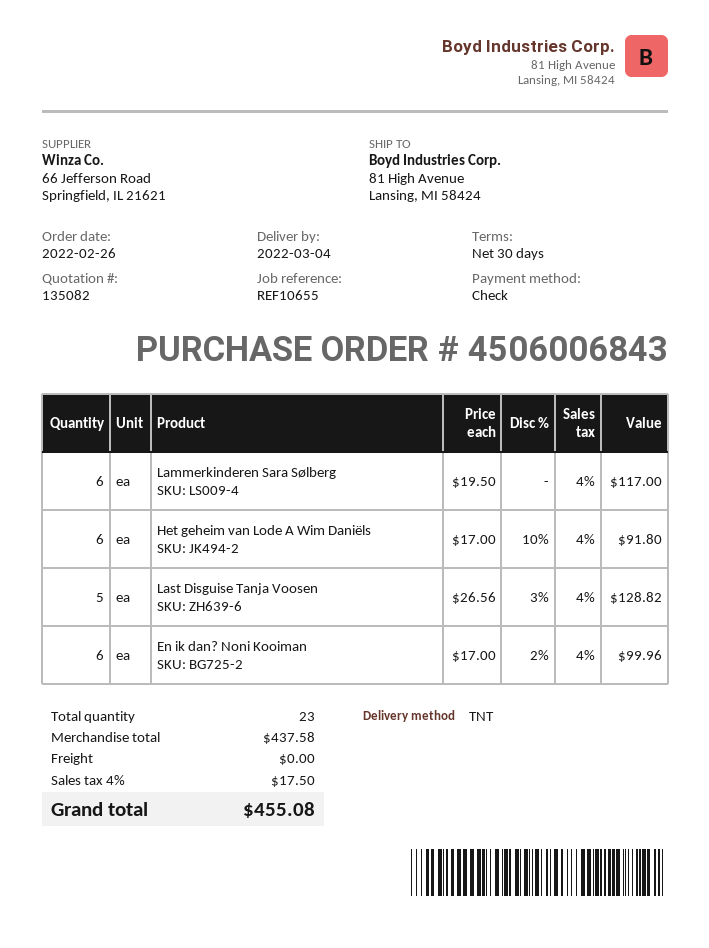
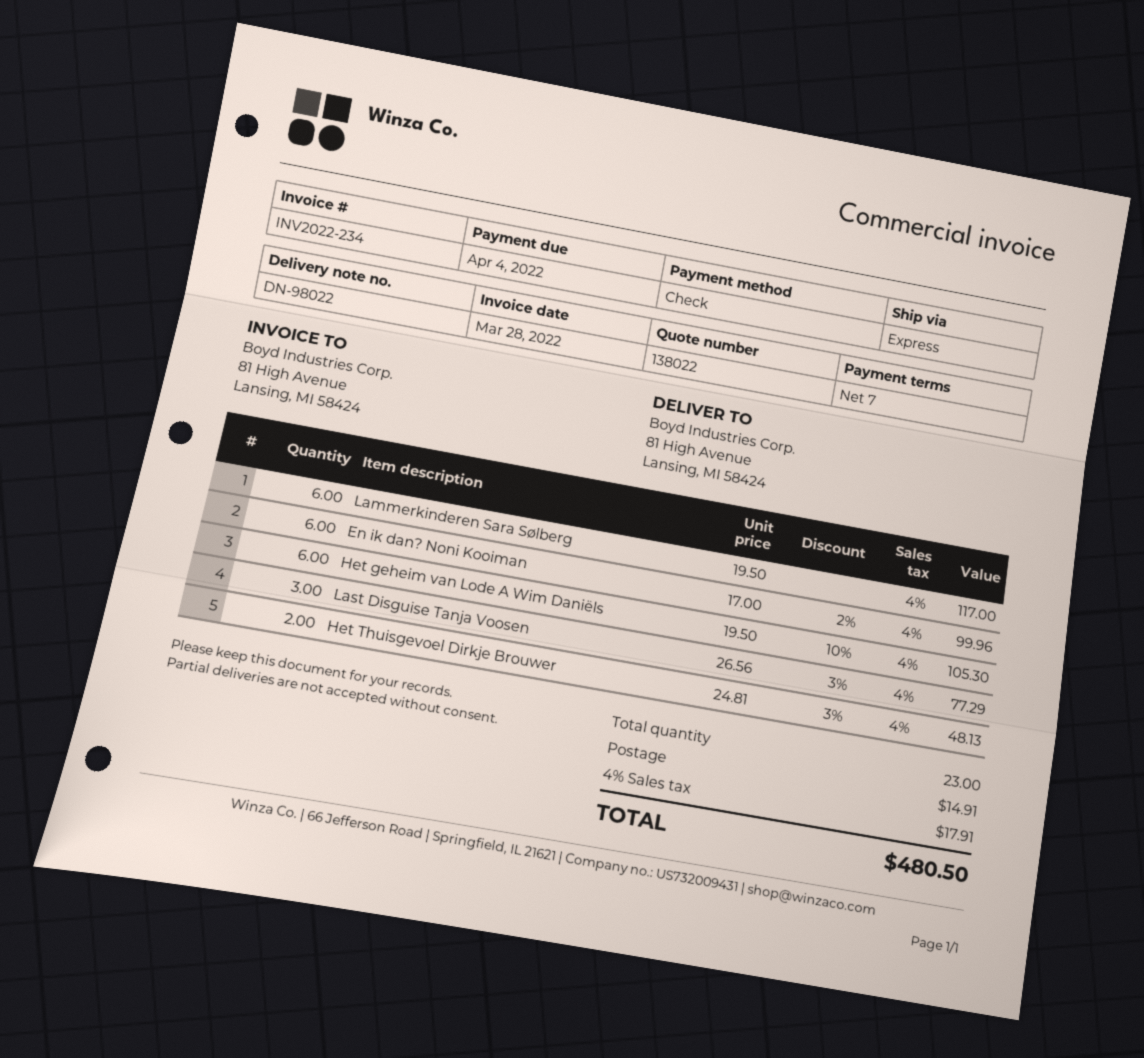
quote number: 135082 -> 138022
payment terms: 30 days -> 7 days
shipping method: TNT -> express
Het geheim van Lode A Wim Daniëls: 6 x 17.00 - 10% = 91.80 -> 6 x 19.50 - 10% = 105.30
Last Disguise Tanja Voosen: 5 x 26.56 - 3% = 128.82 -> 3 x 26.56 - 3% = 77.29
Het Thuisgevoel Dirkje Brouwer: none -> 2 x 24.81 - 3% = 48.13
shipping: 0.00 -> 14.91
tax: 4% = 17.50 -> 4% = 17.91
total: 455.08 -> 480.50

